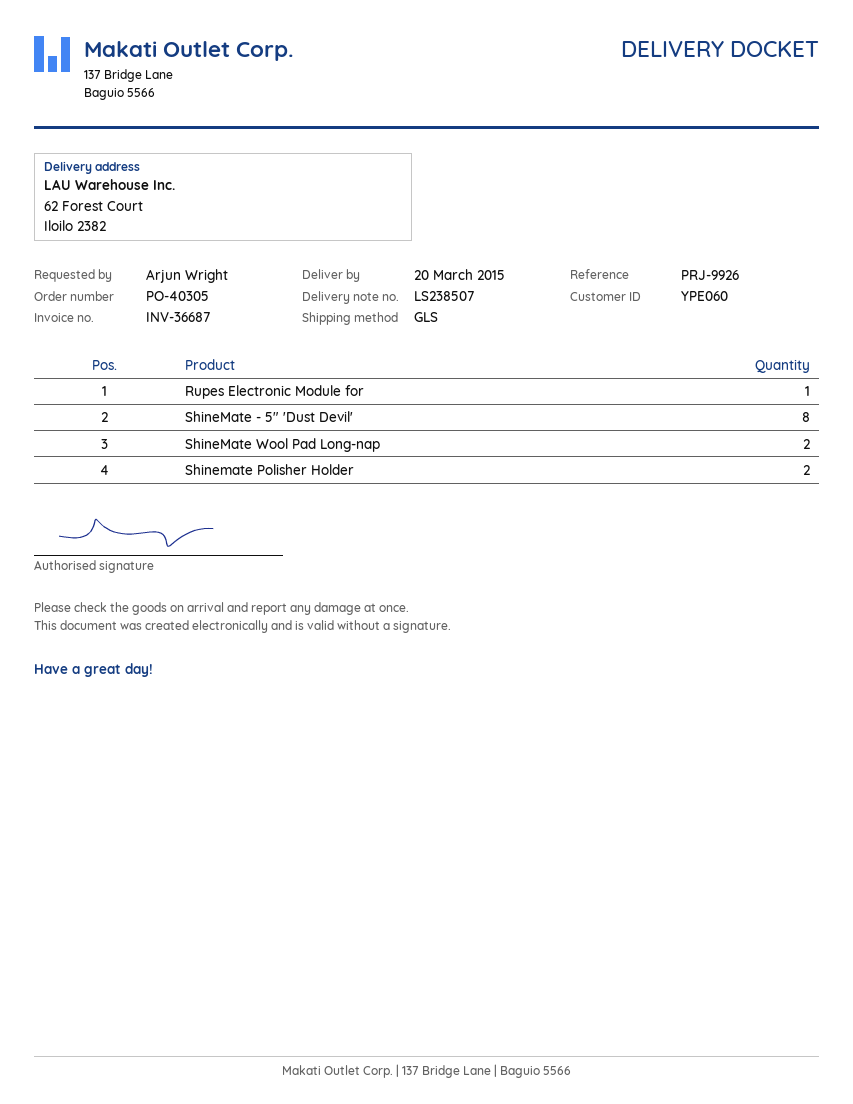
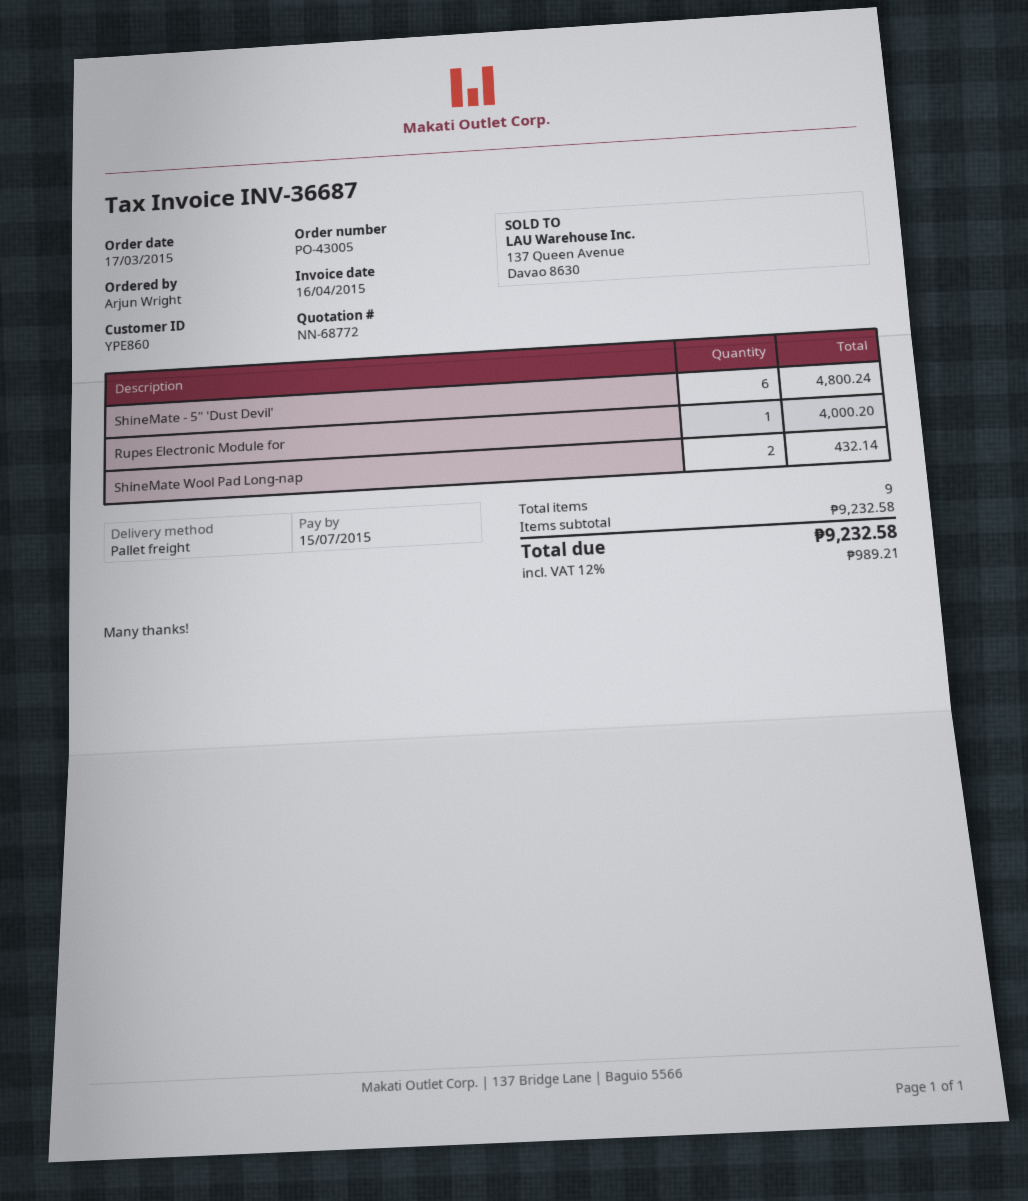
order number: PO-40305 -> PO-43005
customer number: YPE060 -> YPE860
shipping method: GLS -> pallet freight
ShineMate - 5" 'Dust Devil': 8 -> 6
Shinemate Polisher Holder: 2 -> none

